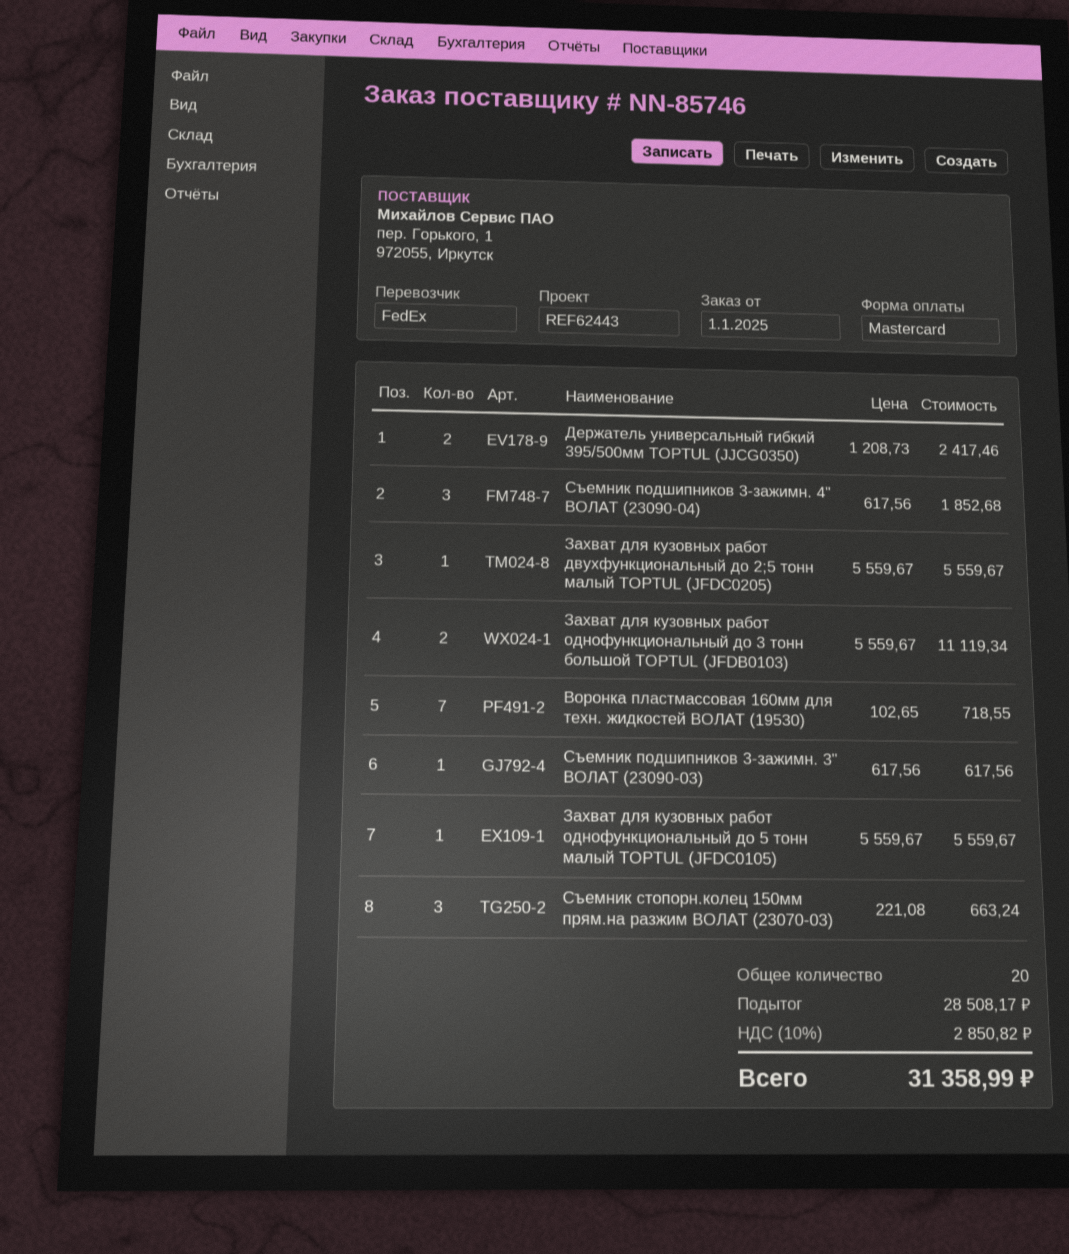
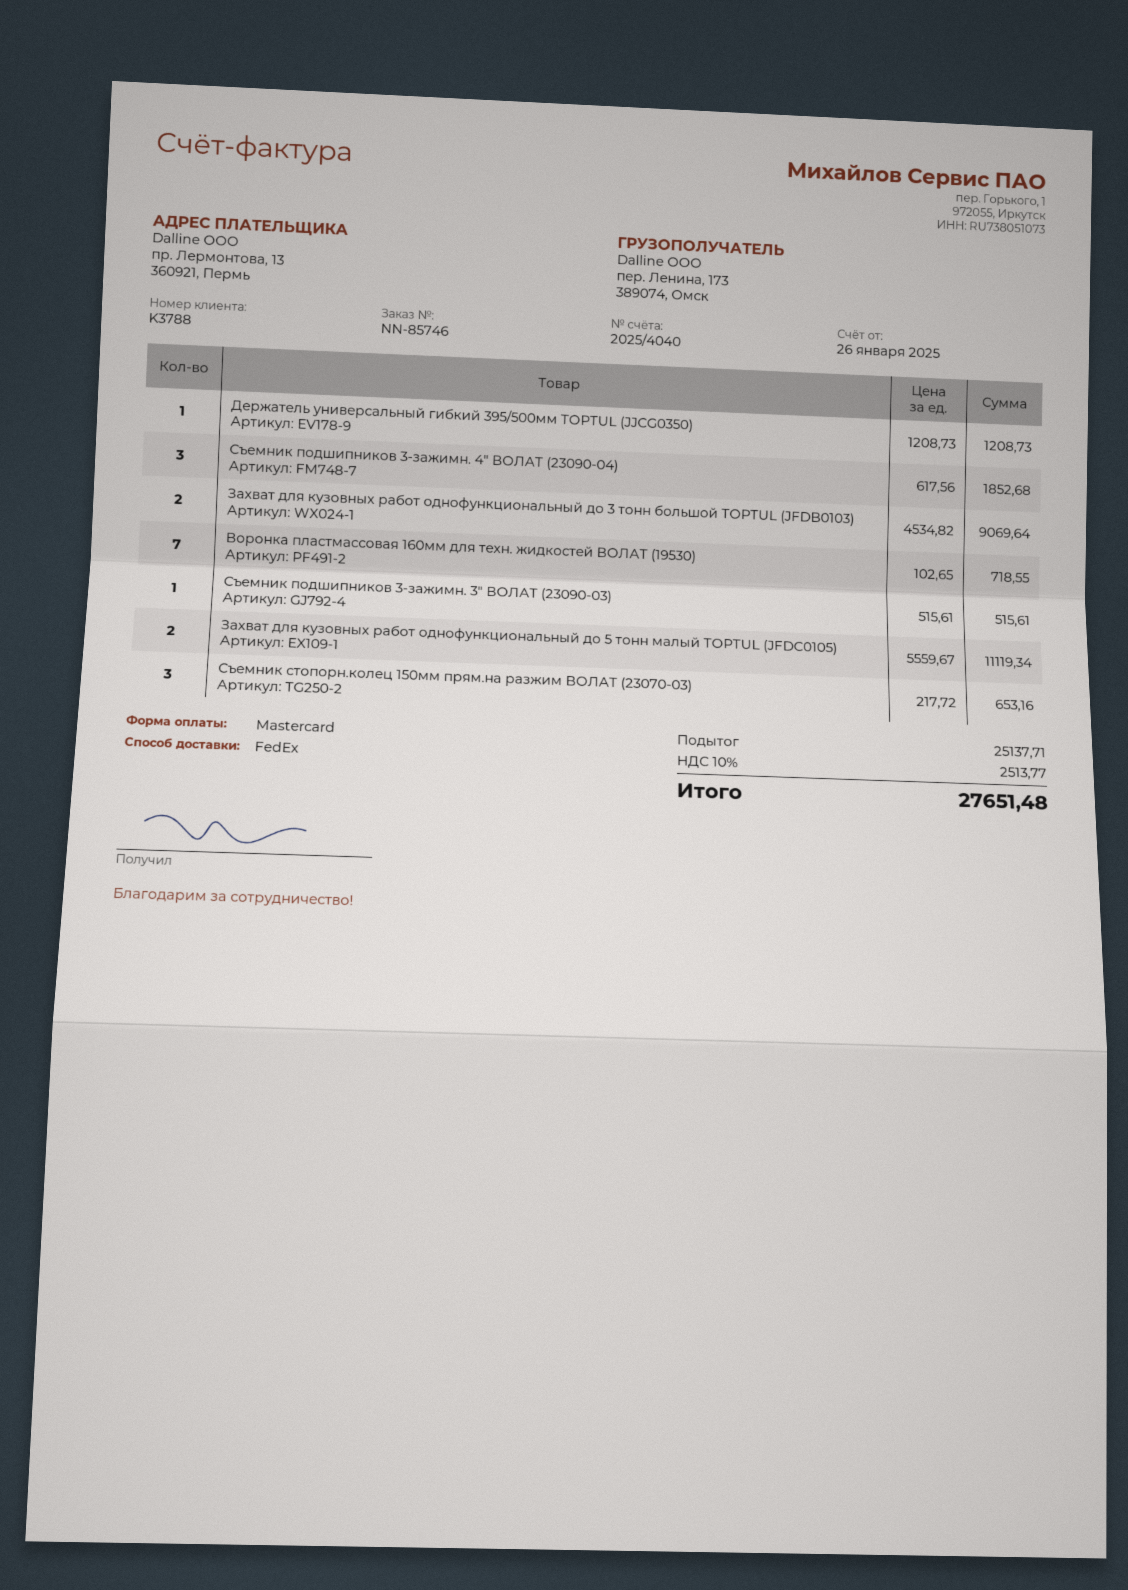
Держатель универсальный гибкий 395/500мм TOPTUL (JJCG0350): 2 x 1208.73 = 2417.46 -> 1 x 1208.73 = 1208.73
Захват для кузовных работ двухфункциональный до 2;5 тонн малый TOPTUL (JFDC0205): 1 x 5559.67 = 5559.67 -> none
Захват для кузовных работ однофункциональный до 3 тонн большой TOPTUL (JFDB0103): 2 x 5559.67 = 11119.34 -> 2 x 4534.82 = 9069.64
Съемник подшипников 3-зажимн. 3" ВОЛАТ (23090-03): 1 x 617.56 = 617.56 -> 1 x 515.61 = 515.61
Захват для кузовных работ однофункциональный до 5 тонн малый TOPTUL (JFDC0105): 1 x 5559.67 = 5559.67 -> 2 x 5559.67 = 11119.34
Съемник стопорн.колец 150мм прям.на разжим ВОЛАТ (23070-03): 3 x 221.08 = 663.24 -> 3 x 217.72 = 653.16
subtotal: 28508.17 -> 25137.71
tax: 10% = 2850.82 -> 10% = 2513.77
total: 31358.99 -> 27651.48

